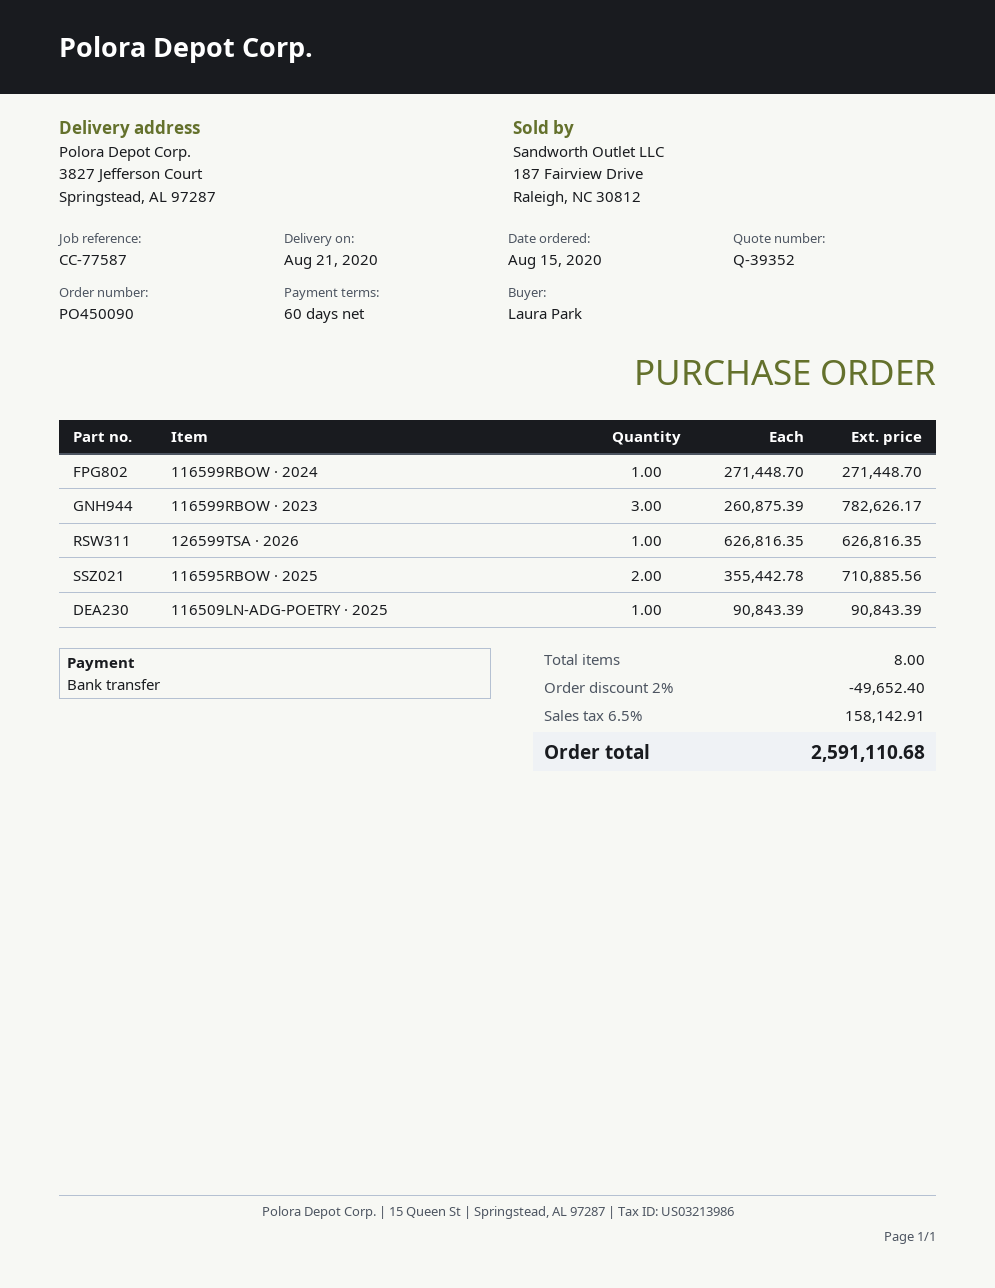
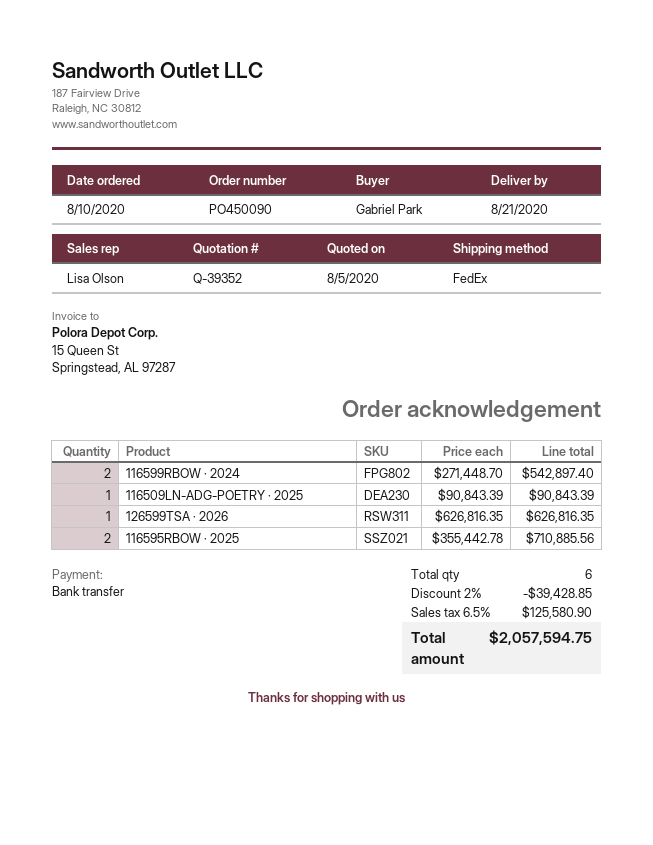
order date: 2020-08-15 -> 2020-08-10
ordered by: Laura Park -> Gabriel Park
116599RBOW · 2024: 1 x 271448.70 = 271448.70 -> 2 x 271448.70 = 542897.40
116599RBOW · 2023: 3 x 260875.39 = 782626.17 -> none
total quantity: 8 -> 6
discount: 2% = 49652.40 -> 2% = 39428.85
tax: 6.5% = 158142.91 -> 6.5% = 125580.90
total: 2591110.68 -> 2057594.75

